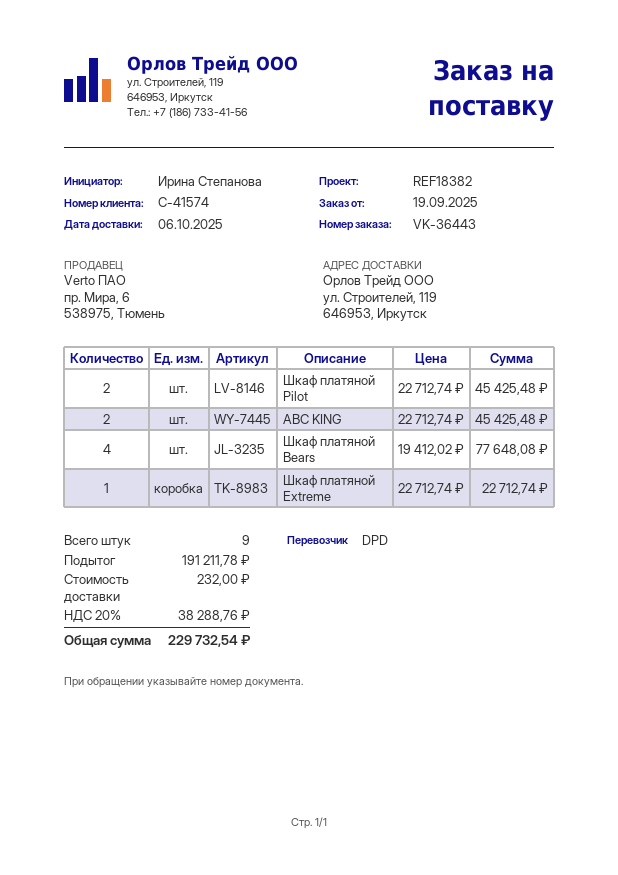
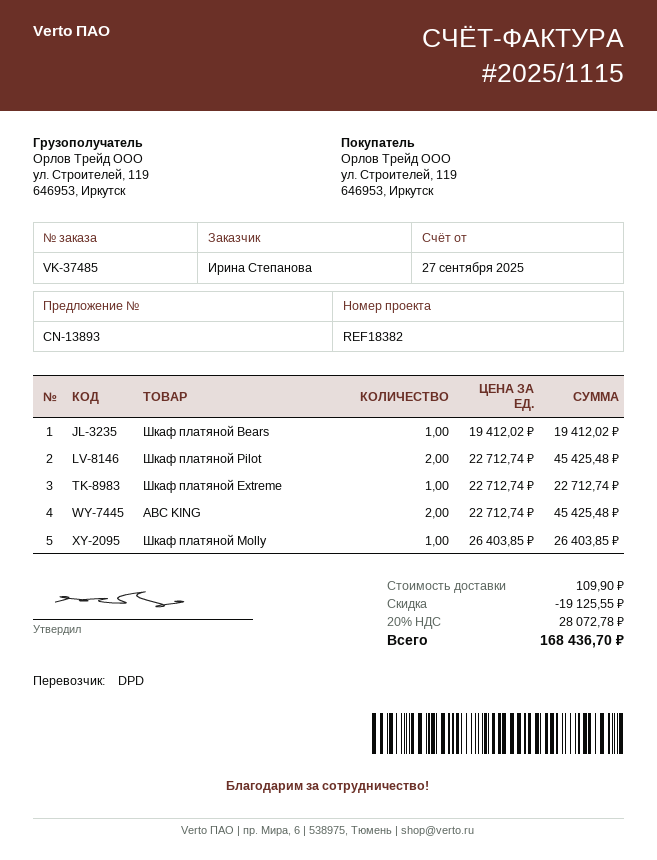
order number: VK-36443 -> VK-37485
Шкаф платяной Bears: 4 x 19412.02 = 77648.08 -> 1 x 19412.02 = 19412.02
Шкаф платяной Molly: none -> 1 x 26403.85 = 26403.85
discount: none -> 19125.55
shipping: 232.00 -> 109.90
tax: 20% = 38288.76 -> 20% = 28072.78
total: 229732.54 -> 168436.70

